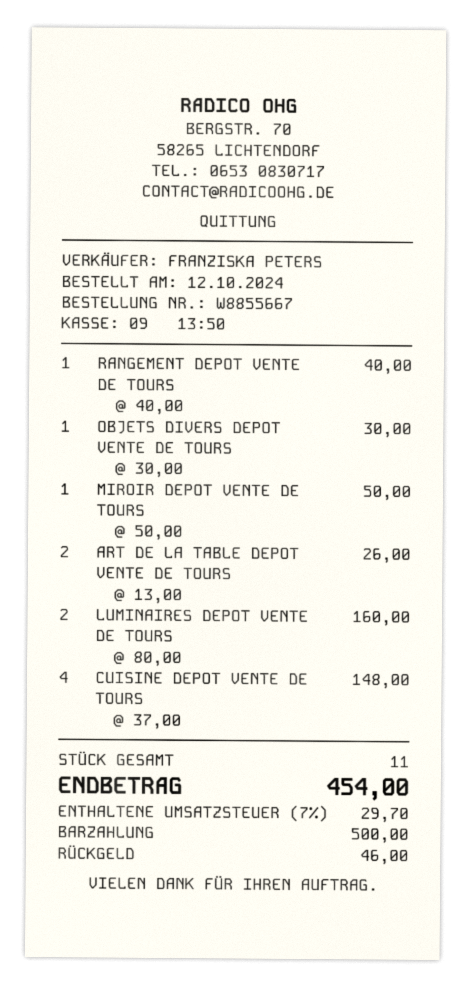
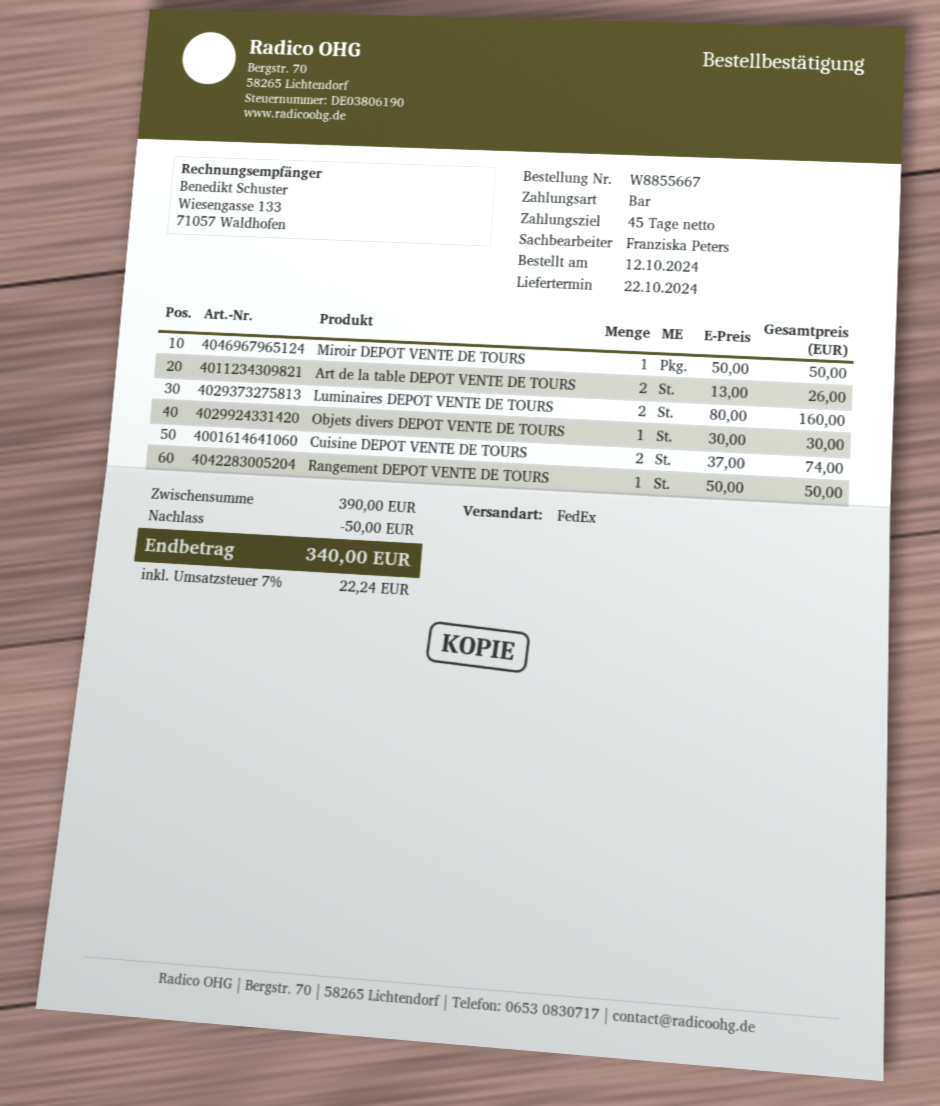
RANGEMENT DEPOT VENTE DE TOURS: 1 x 40.00 = 40.00 -> 1 x 50.00 = 50.00
CUISINE DEPOT VENTE DE TOURS: 4 x 37.00 = 148.00 -> 2 x 37.00 = 74.00
discount: none -> 50.00
tax: 7% = 29.70 -> 7% = 22.24
total: 454.00 -> 340.00

